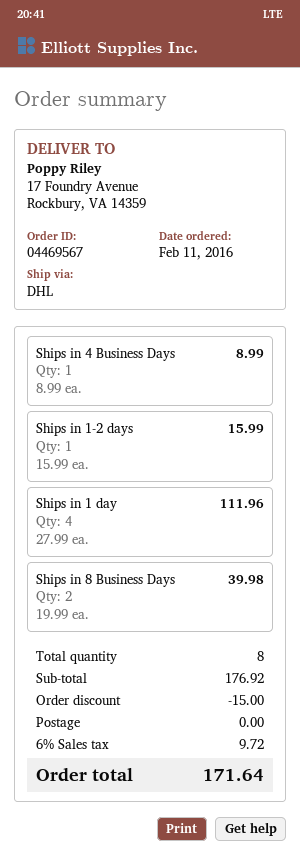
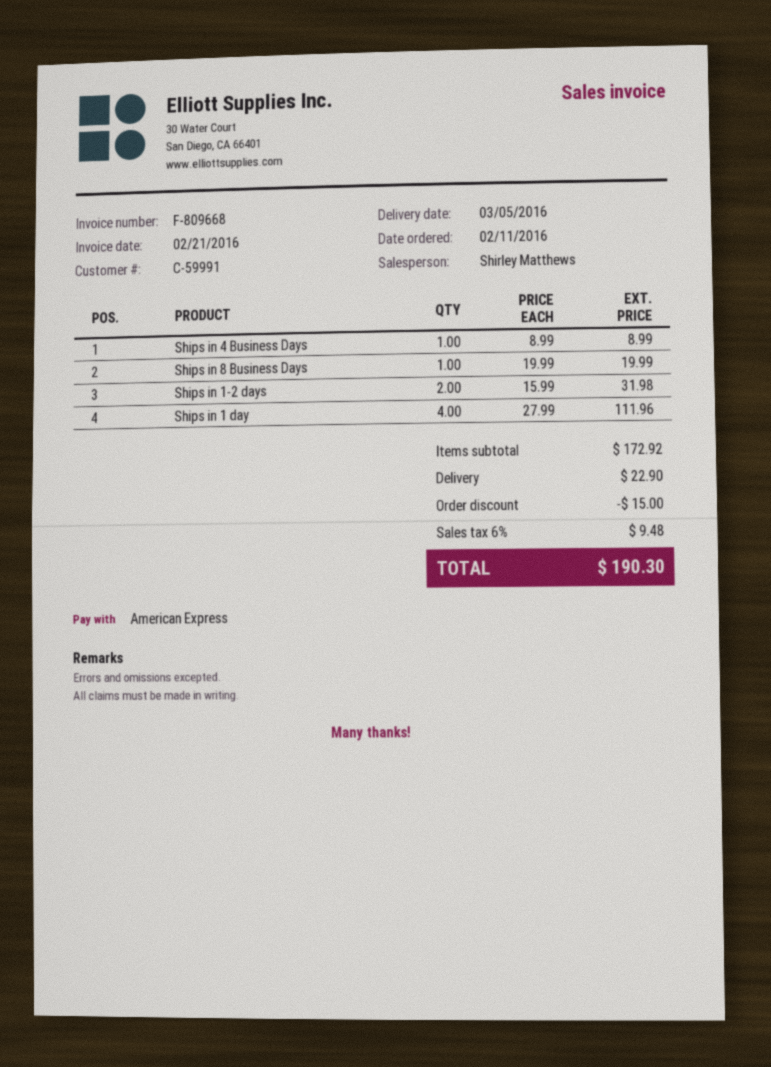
Ships in 1-2 days: 1 x 15.99 = 15.99 -> 2 x 15.99 = 31.98
Ships in 8 Business Days: 2 x 19.99 = 39.98 -> 1 x 19.99 = 19.99
subtotal: 176.92 -> 172.92
shipping: 0.00 -> 22.90
tax: 6% = 9.72 -> 6% = 9.48
total: 171.64 -> 190.30

